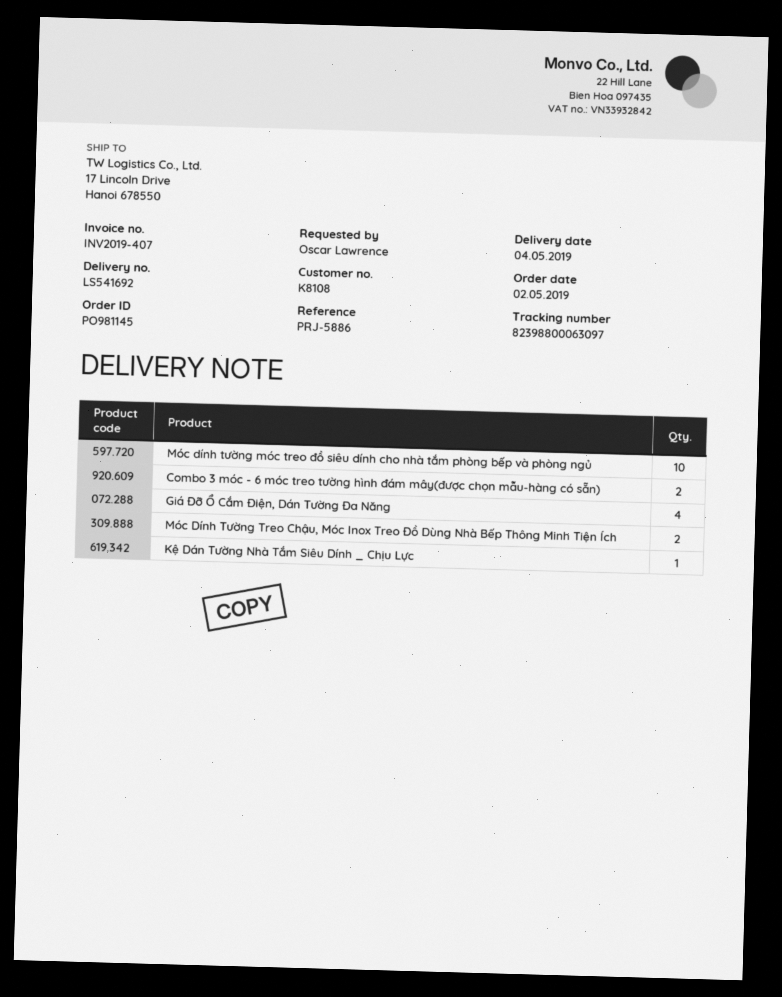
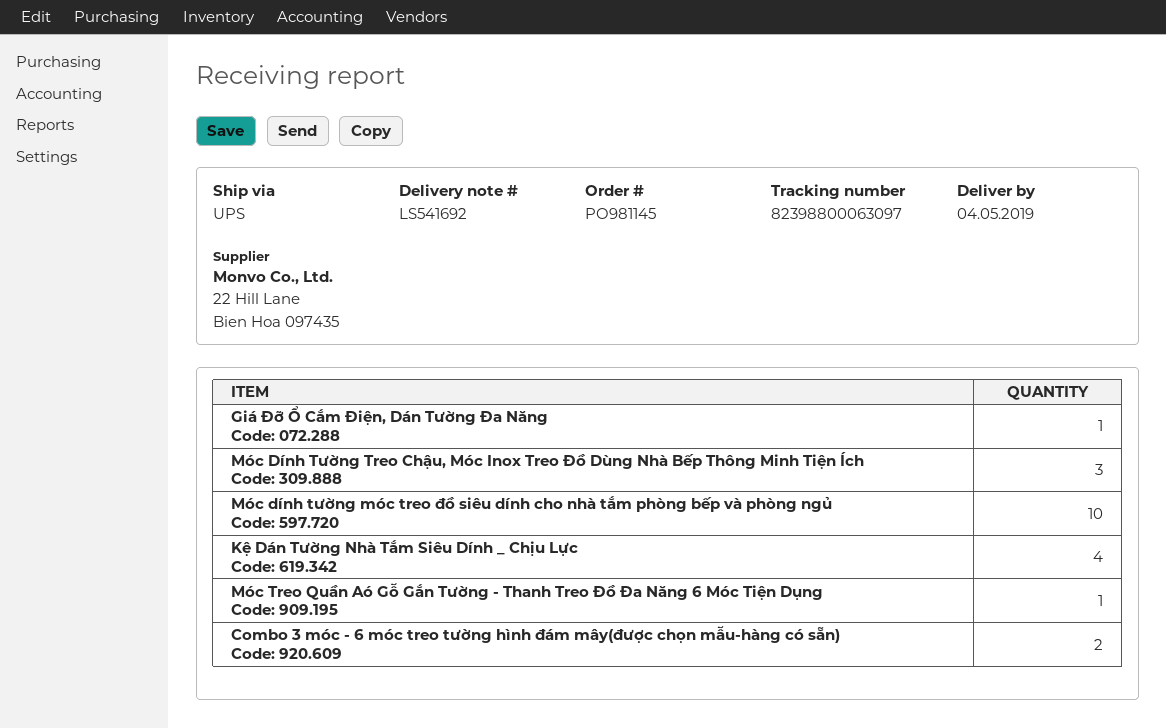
Giá Đỡ Ổ Cắm Điện, Dán Tường Đa Năng: 4 -> 1
Móc Dính Tường Treo Chậu, Móc Inox Treo Đồ Dùng Nhà Bếp Thông Minh Tiện Ích: 2 -> 3
Kệ Dán Tường Nhà Tắm Siêu Dính _ Chịu Lực: 1 -> 4
Móc Treo Quần Aó Gỗ Gắn Tường - Thanh Treo Đồ Đa Năng 6 Móc Tiện Dụng: none -> 1

